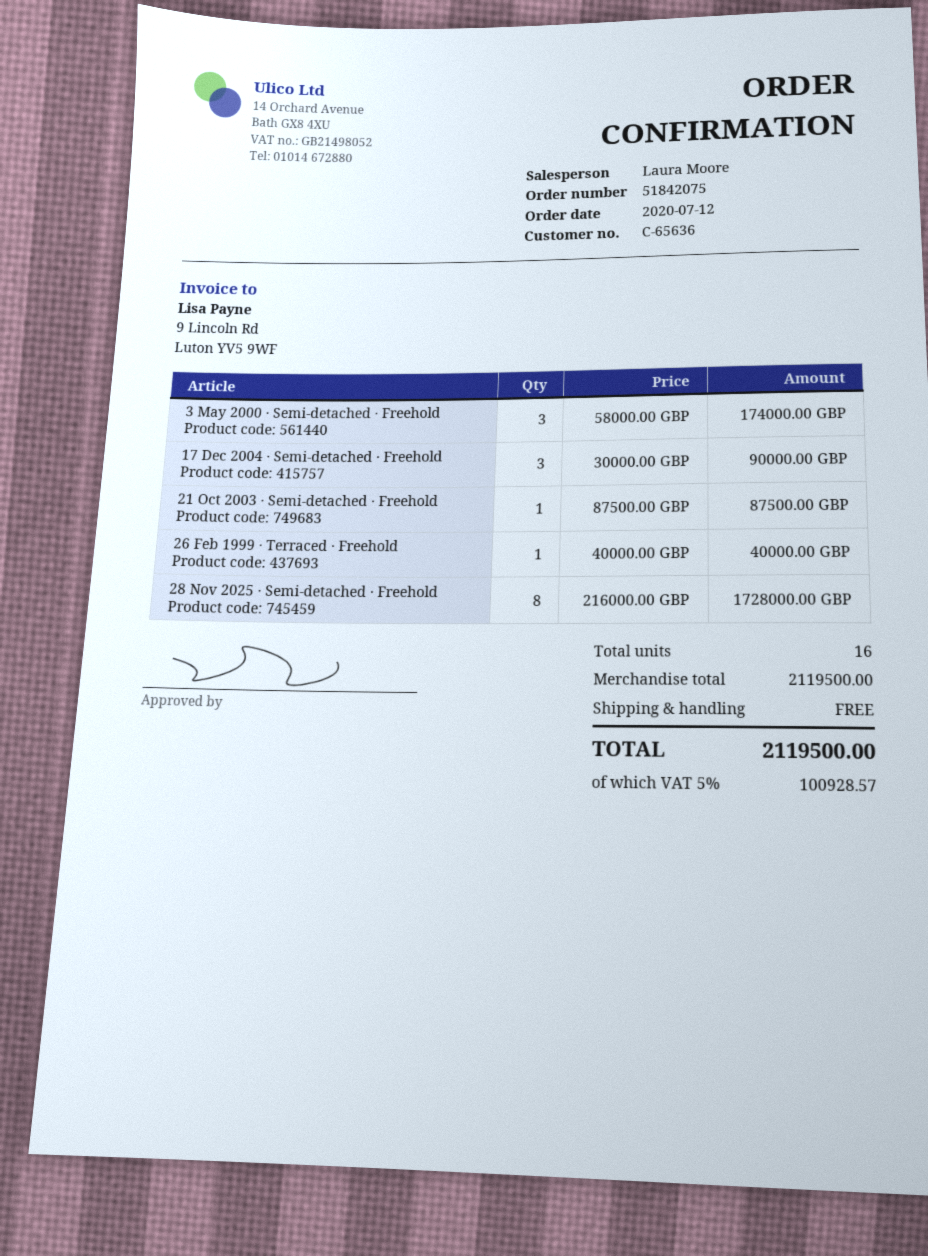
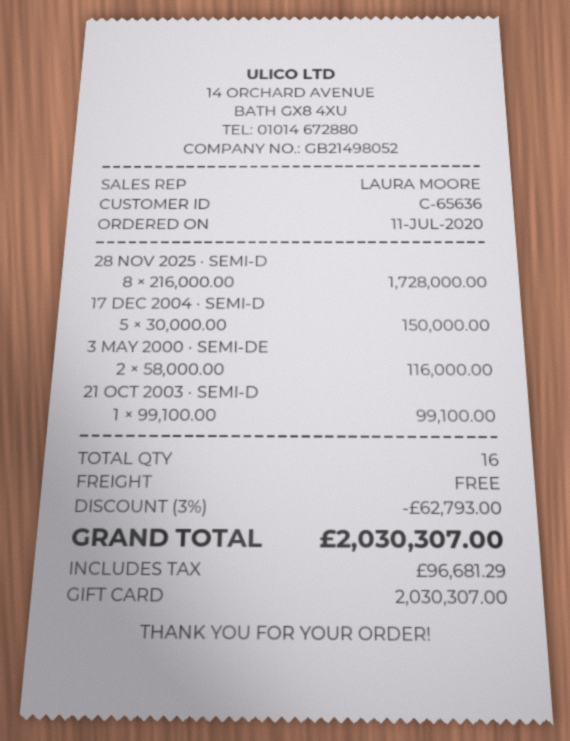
order date: 2020-07-12 -> 2020-07-11
3 May 2000 · Semi-detached · Freehold: 3 x 58000.00 = 174000.00 -> 2 x 58000.00 = 116000.00
17 Dec 2004 · Semi-detached · Freehold: 3 x 30000.00 = 90000.00 -> 5 x 30000.00 = 150000.00
21 Oct 2003 · Semi-detached · Freehold: 1 x 87500.00 = 87500.00 -> 1 x 99100.00 = 99100.00
26 Feb 1999 · Terraced · Freehold: 1 x 40000.00 = 40000.00 -> none
discount: none -> 3% = 62793.00
tax: 100928.57 -> 96681.29
total: 2119500.00 -> 2030307.00

